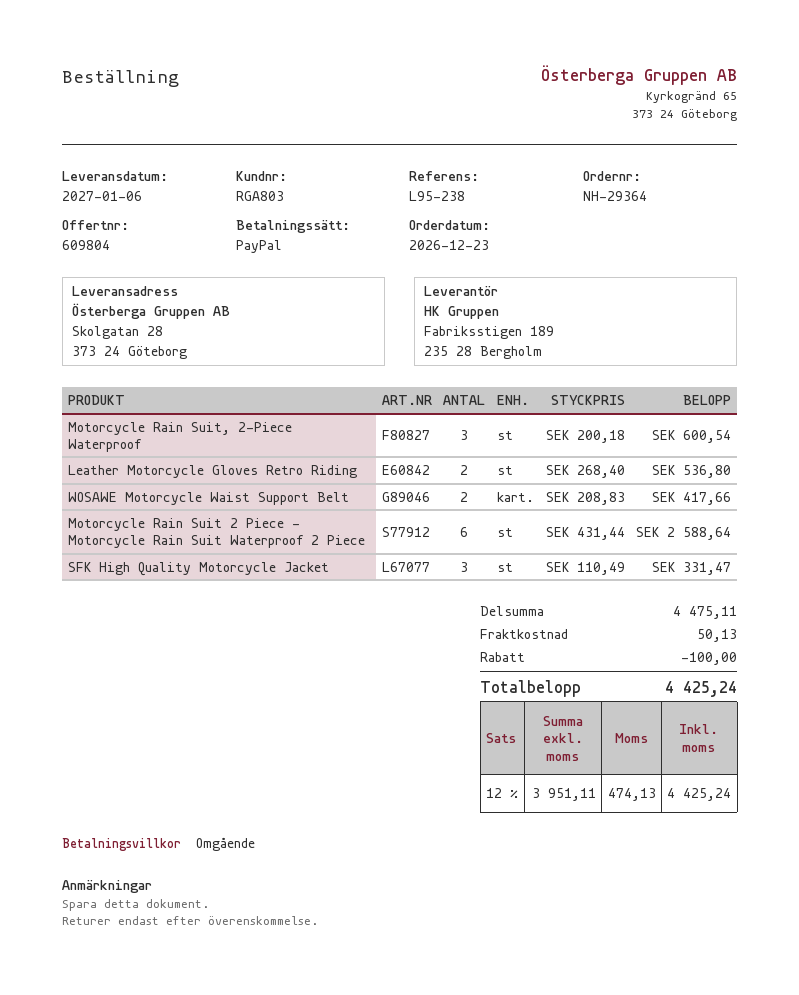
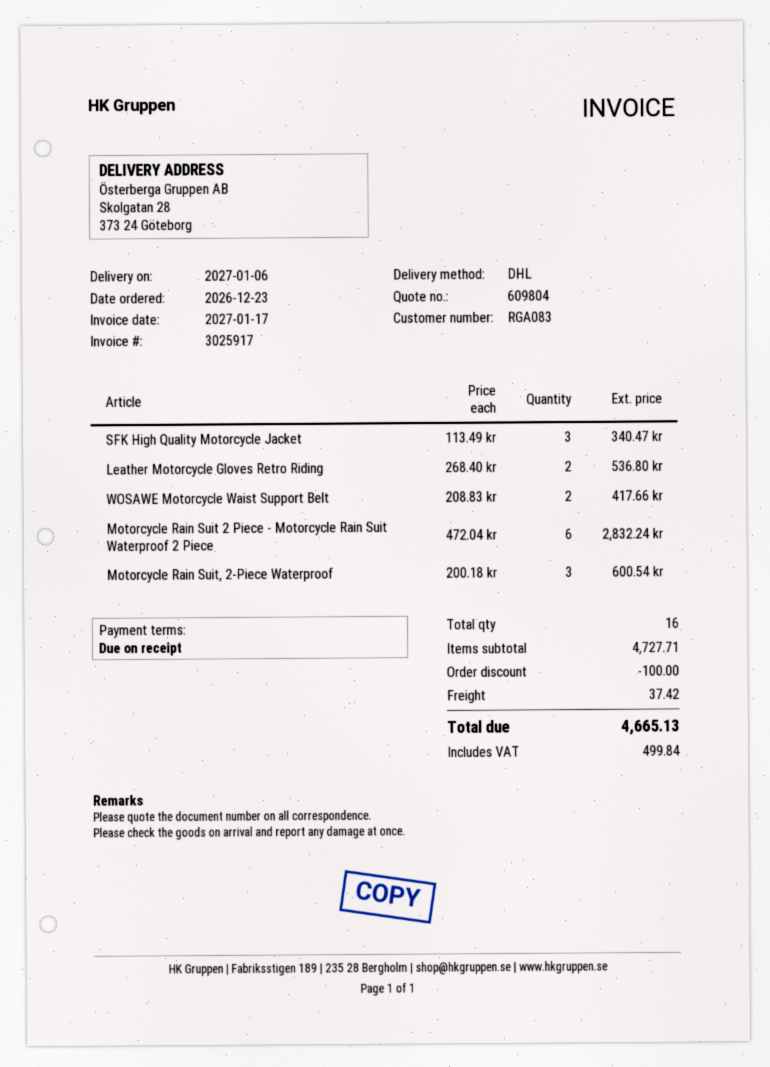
customer number: RGA803 -> RGA083
Motorcycle Rain Suit 2 Piece - Motorcycle Rain Suit Waterproof 2 Piece: 6 x 431.44 = 2588.64 -> 6 x 472.04 = 2832.24
SFK High Quality Motorcycle Jacket: 3 x 110.49 = 331.47 -> 3 x 113.49 = 340.47
subtotal: 4475.11 -> 4727.71
shipping: 50.13 -> 37.42
tax: 474.13 -> 499.84
total: 4425.24 -> 4665.13

